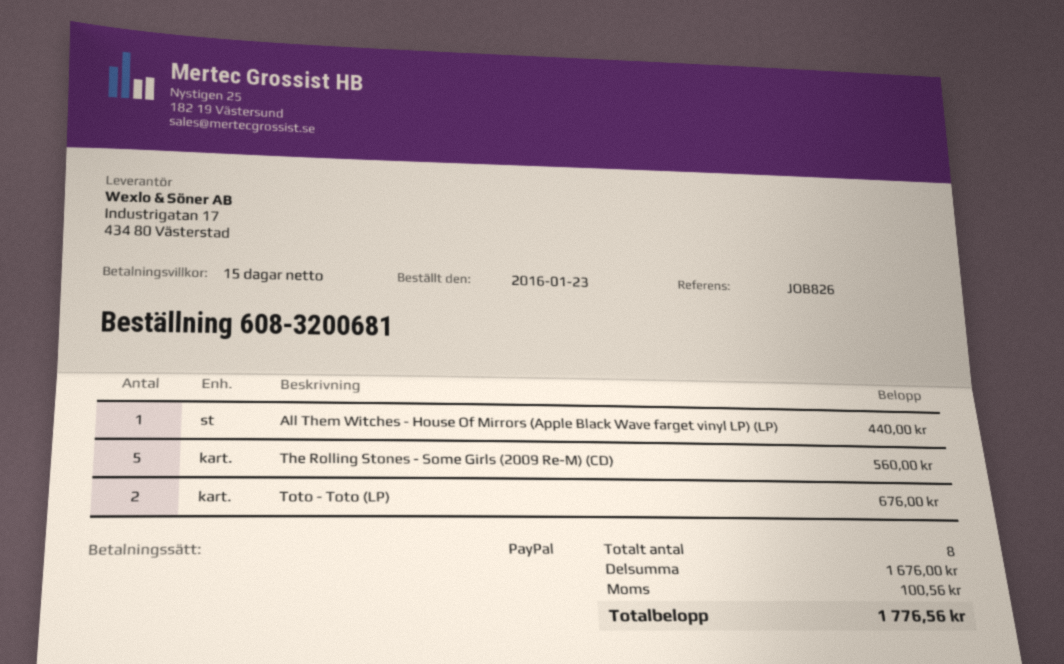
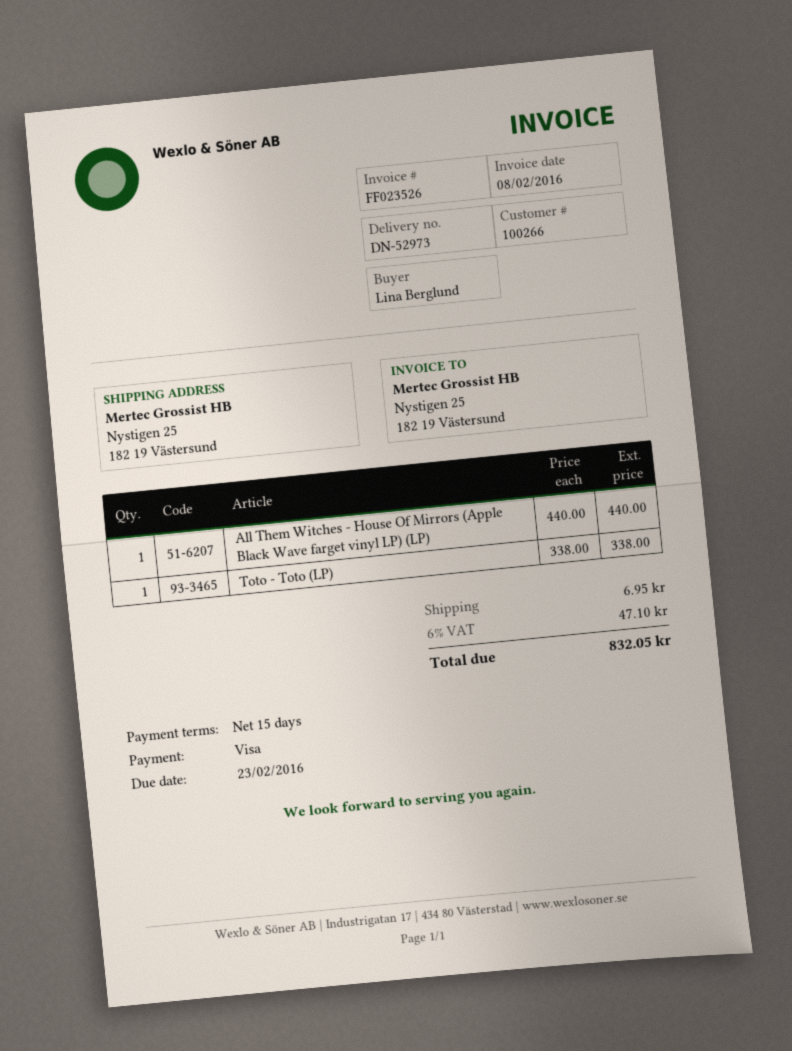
payment method: PayPal -> Visa
The Rolling Stones - Some Girls (2009 Re-M) (CD): 5 for 560.00 -> none
Toto - Toto (LP): 2 for 676.00 -> 1 for 338.00
shipping: none -> 6.95
tax: 100.56 -> 47.10
total: 1776.56 -> 832.05

